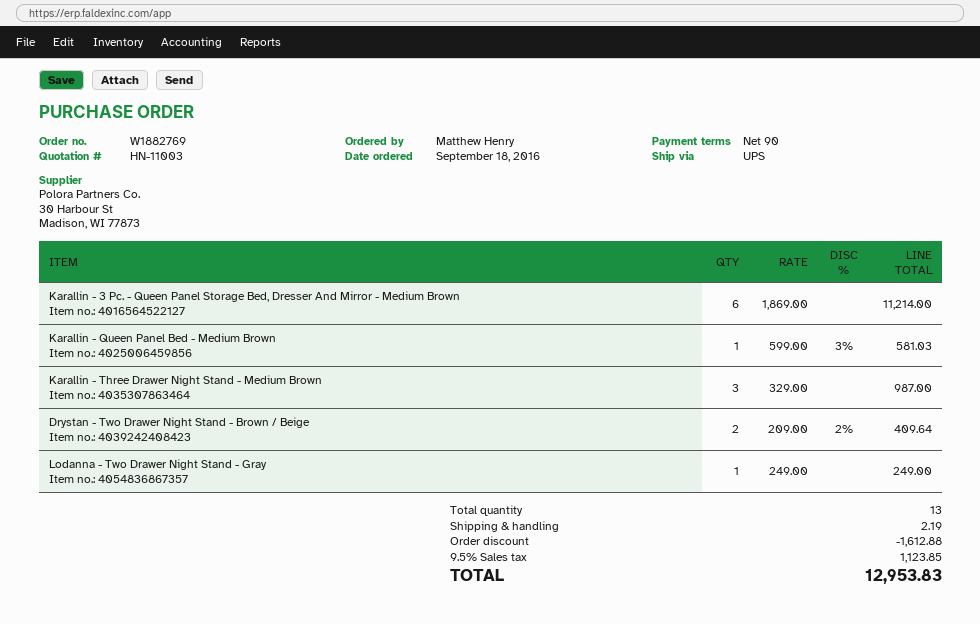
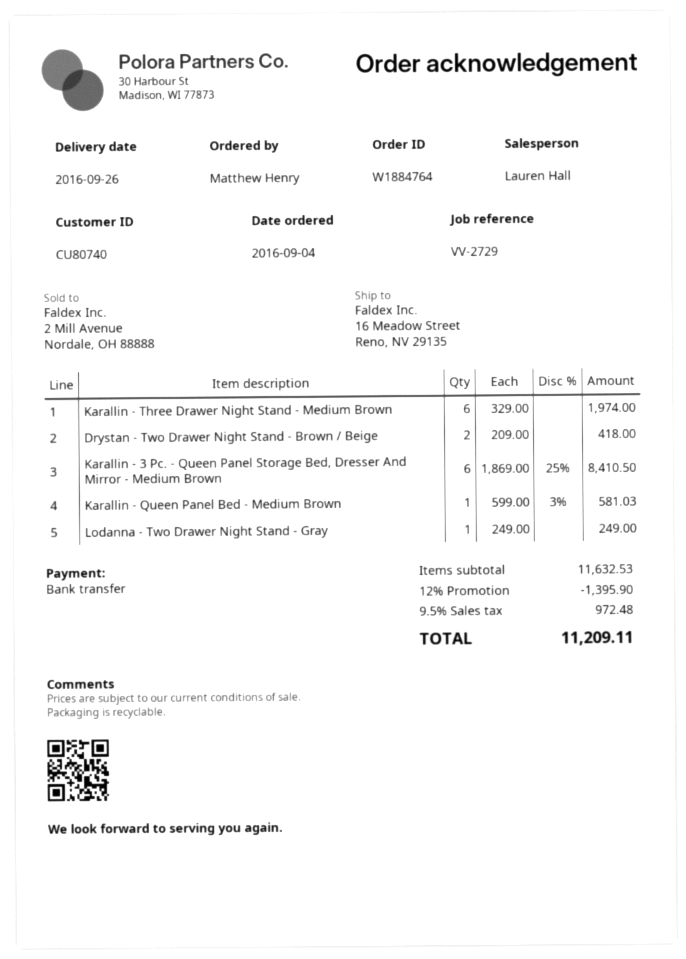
order number: W1882769 -> W1884764
order date: 2016-09-18 -> 2016-09-04
Karallin - 3 Pc. - Queen Panel Storage Bed, Dresser And Mirror - Medium Brown: 6 x 1869.00 = 11214.00 -> 6 x 1869.00 - 25% = 8410.50
Karallin - Three Drawer Night Stand - Medium Brown: 3 x 329.00 = 987.00 -> 6 x 329.00 = 1974.00
Drystan - Two Drawer Night Stand - Brown / Beige: 2 x 209.00 - 2% = 409.64 -> 2 x 209.00 = 418.00
discount: 1612.88 -> 1395.90
shipping: 2.19 -> none
tax: 9.5% = 1123.85 -> 9.5% = 972.48
total: 12953.83 -> 11209.11

